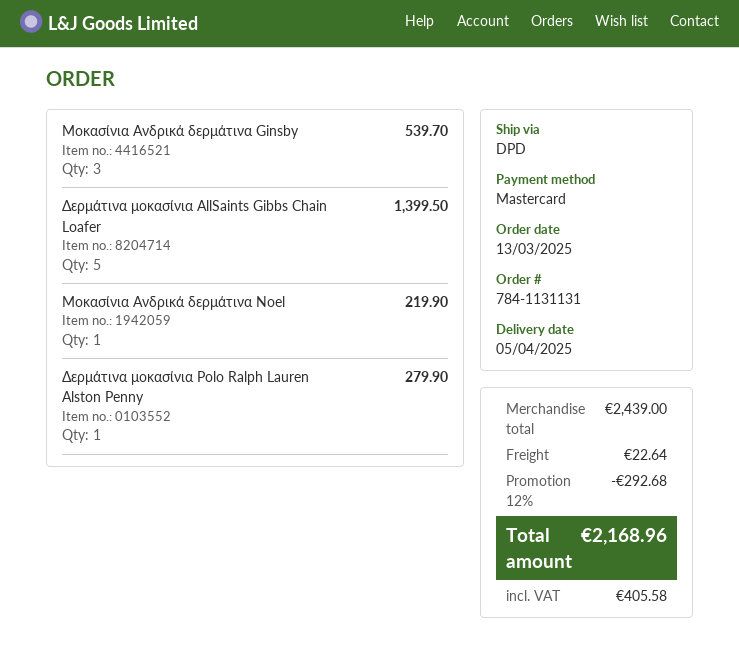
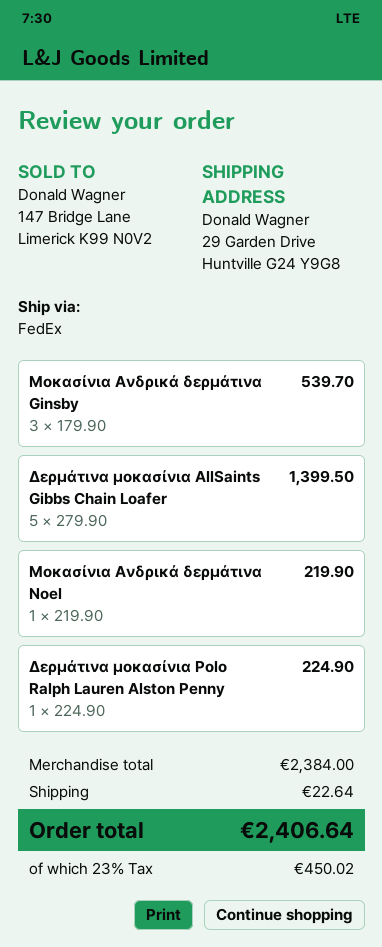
shipping method: DPD -> FedEx
Δερμάτινα μοκασίνια Polo Ralph Lauren Alston Penny: 1 for 279.90 -> 1 for 224.90
subtotal: 2439.00 -> 2384.00
discount: 12% = 292.68 -> none
tax: 405.58 -> 450.02
total: 2168.96 -> 2406.64

